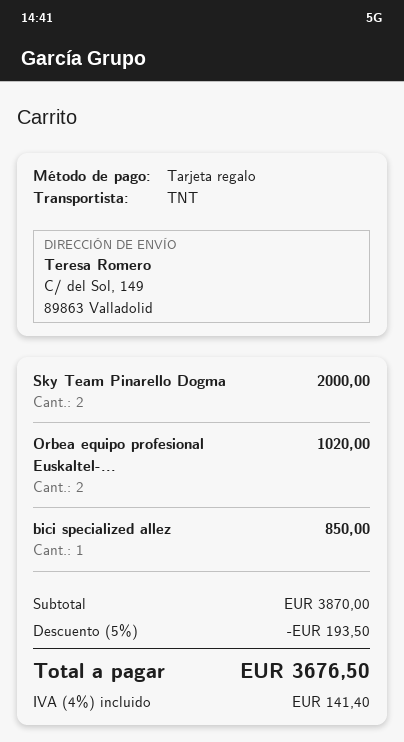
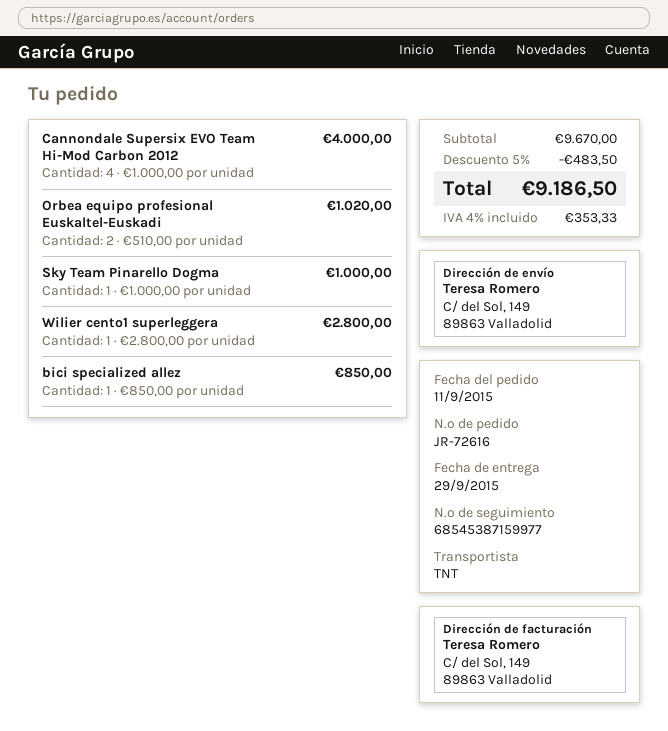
Sky Team Pinarello Dogma: 2 for 2000.00 -> 1 for 1000.00
Cannondale Supersix EVO Team Hi-Mod Carbon 2012: none -> 4 for 4000.00
Wilier cento1 superleggera: none -> 1 for 2800.00
subtotal: 3870.00 -> 9670.00
discount: 5% = 193.50 -> 5% = 483.50
tax: 4% = 141.40 -> 4% = 353.33
total: 3676.50 -> 9186.50

